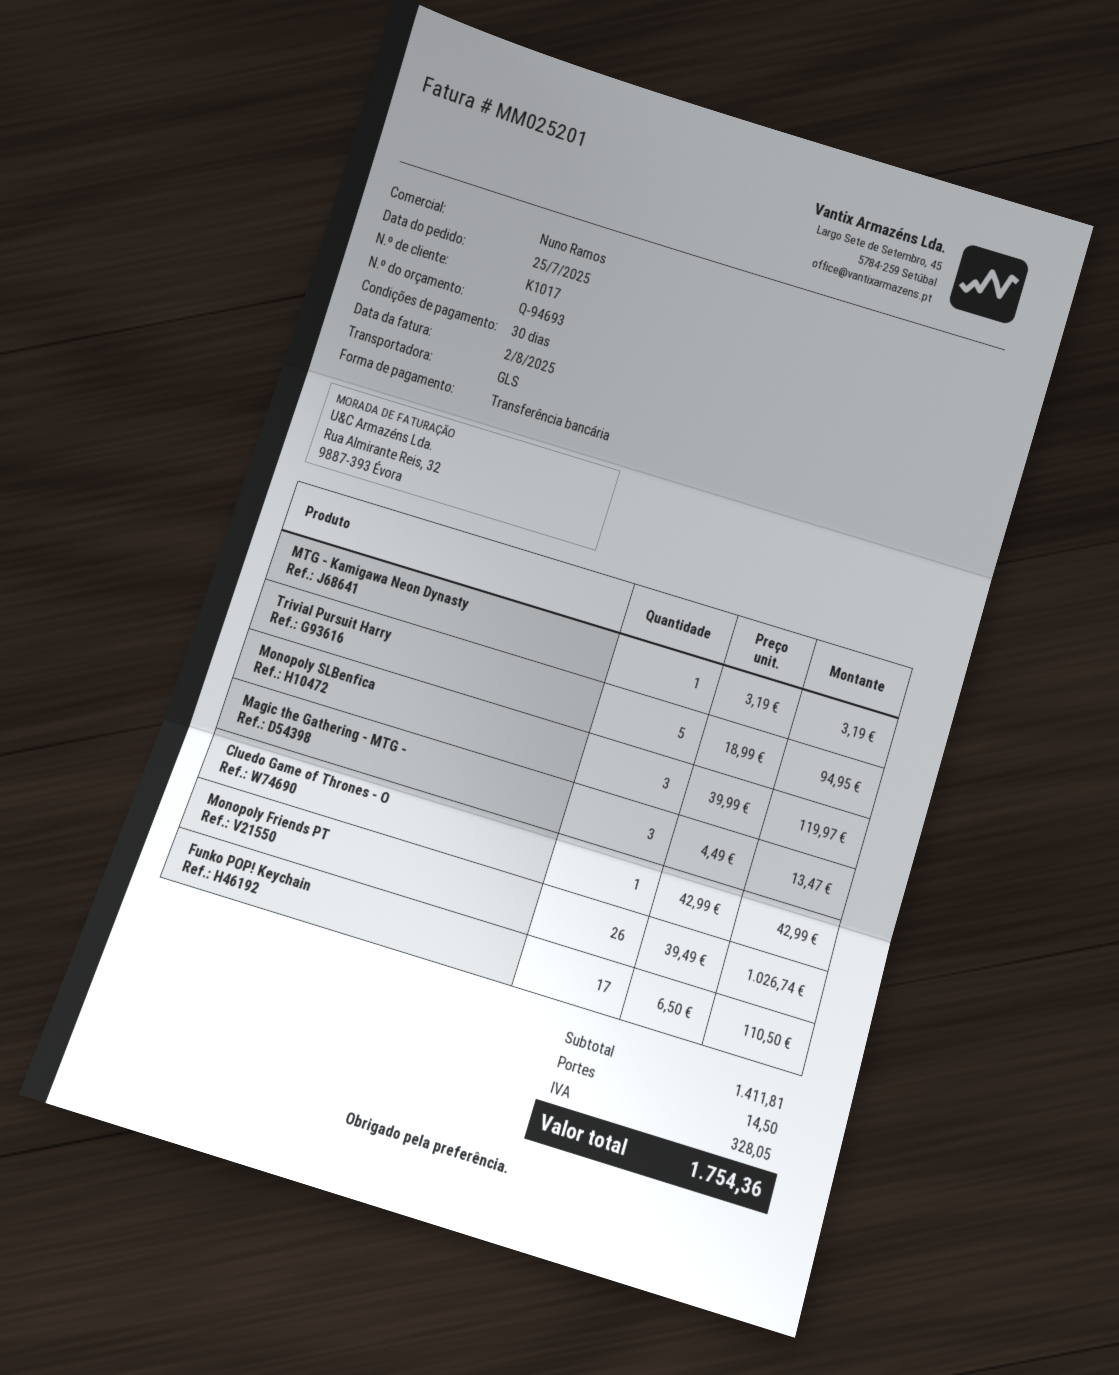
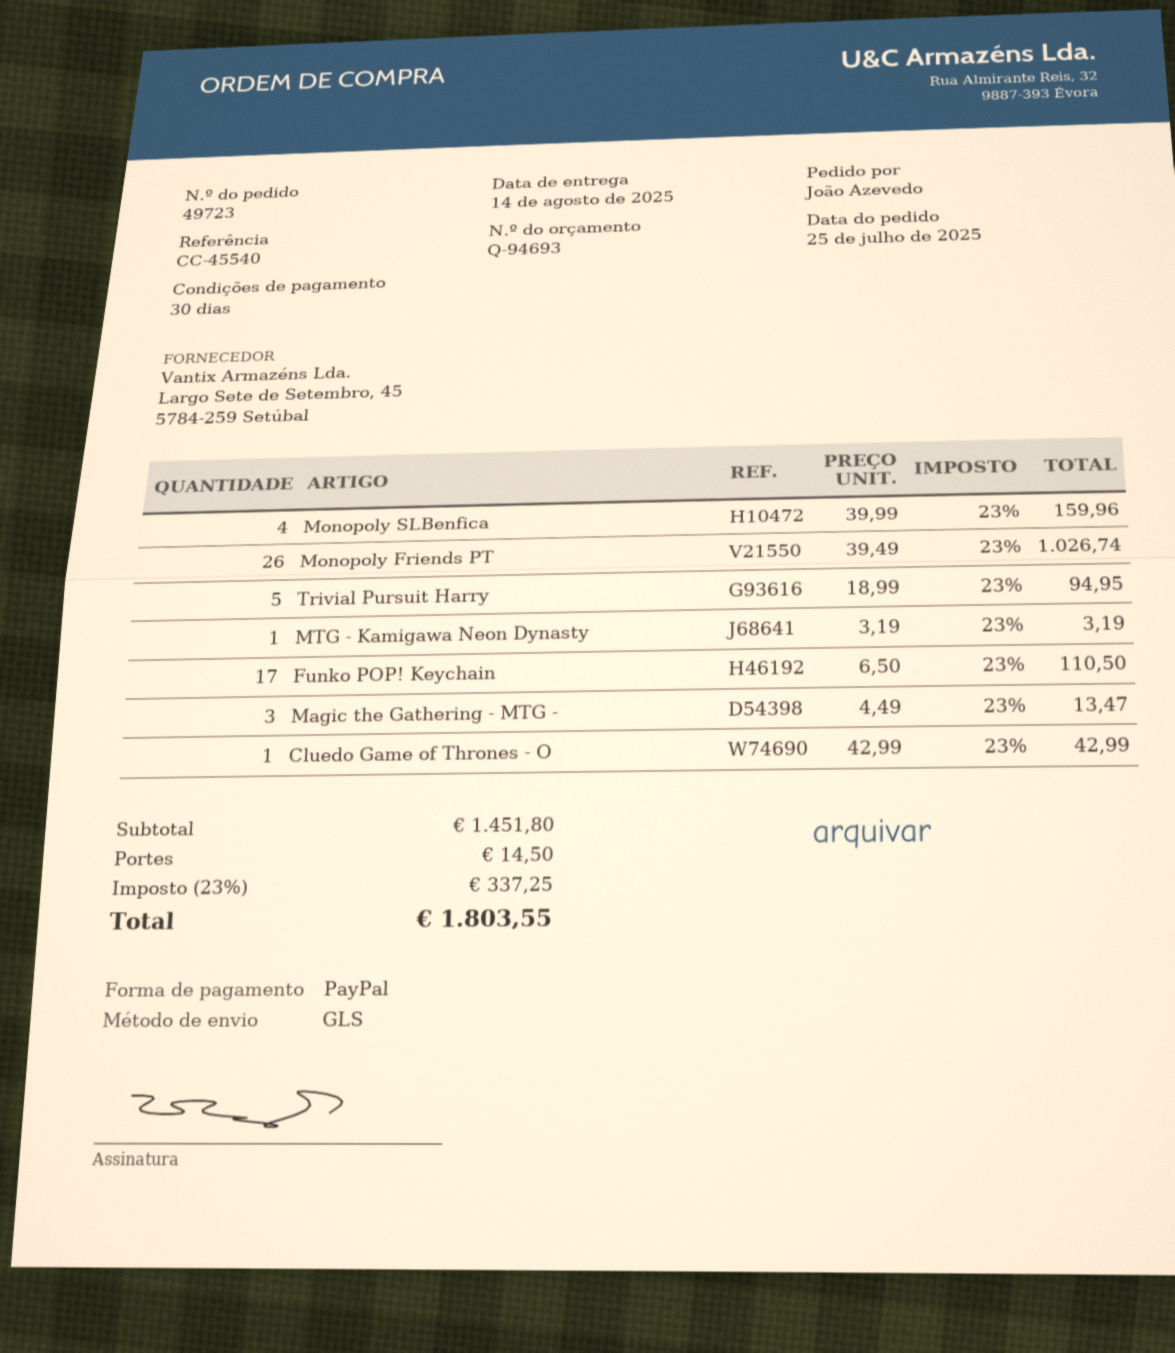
payment method: bank transfer -> PayPal
Monopoly SLBenfica: 3 x 39.99 = 119.97 -> 4 x 39.99 = 159.96
subtotal: 1411.81 -> 1451.80
tax: 328.05 -> 337.25
total: 1754.36 -> 1803.55

